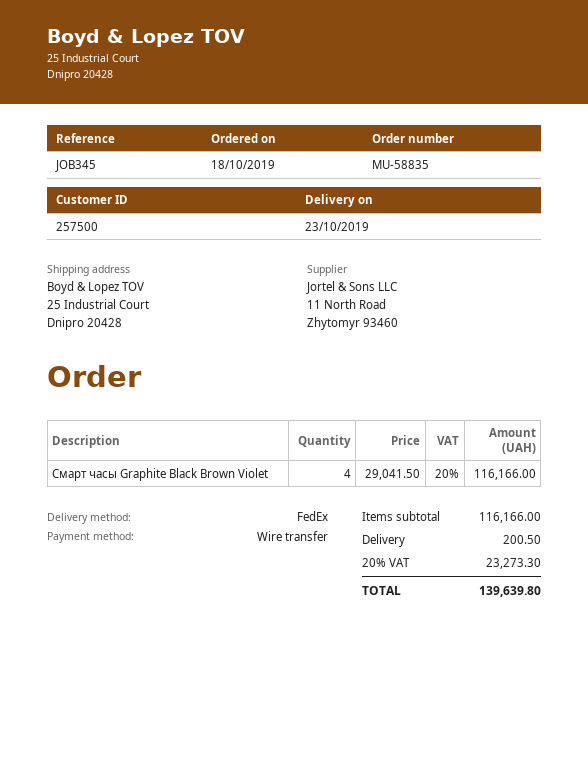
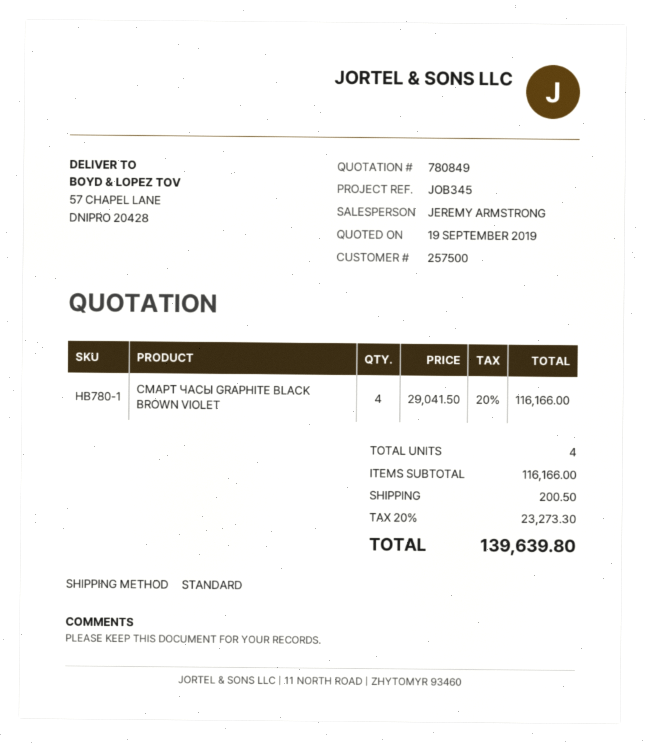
shipping method: FedEx -> standard
ship to: 25 Industrial Court, Dnipro 20428 -> 57 CHAPEL LANE, DNIPRO 20428

